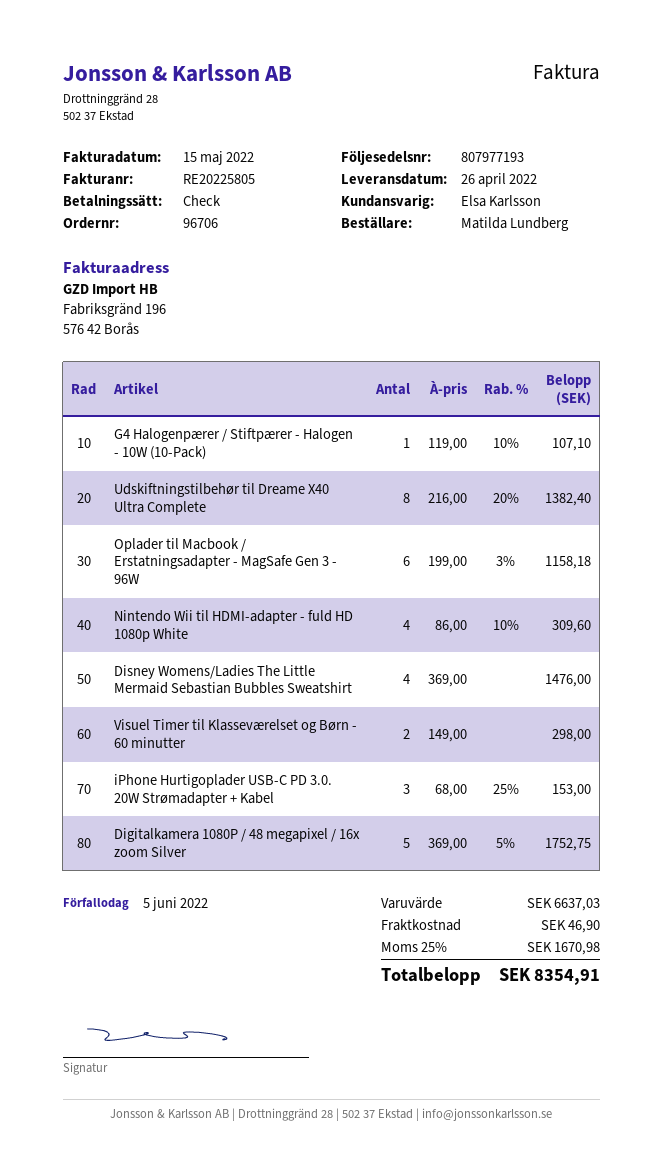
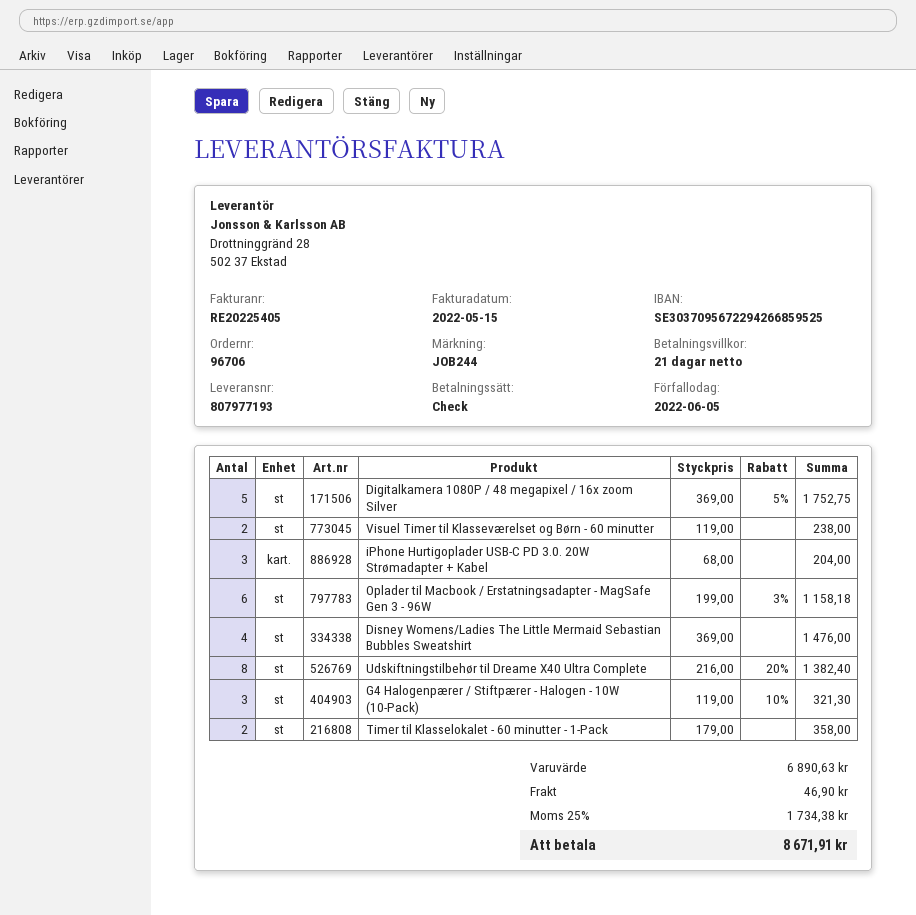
invoice number: RE20225805 -> RE20225405
G4 Halogenpærer / Stiftpærer - Halogen - 10W (10-Pack): 1 x 119.00 - 10% = 107.10 -> 3 x 119.00 - 10% = 321.30
Nintendo Wii til HDMI-adapter - fuld HD 1080p White: 4 x 86.00 - 10% = 309.60 -> none
Visuel Timer til Klasseværelset og Børn - 60 minutter: 2 x 149.00 = 298.00 -> 2 x 119.00 = 238.00
iPhone Hurtigoplader USB-C PD 3.0. 20W Strømadapter + Kabel: 3 x 68.00 - 25% = 153.00 -> 3 x 68.00 = 204.00
Timer til Klasselokalet - 60 minutter - 1-Pack: none -> 2 x 179.00 = 358.00
subtotal: 6637.03 -> 6890.63
tax: 25% = 1670.98 -> 25% = 1734.38
total: 8354.91 -> 8671.91

